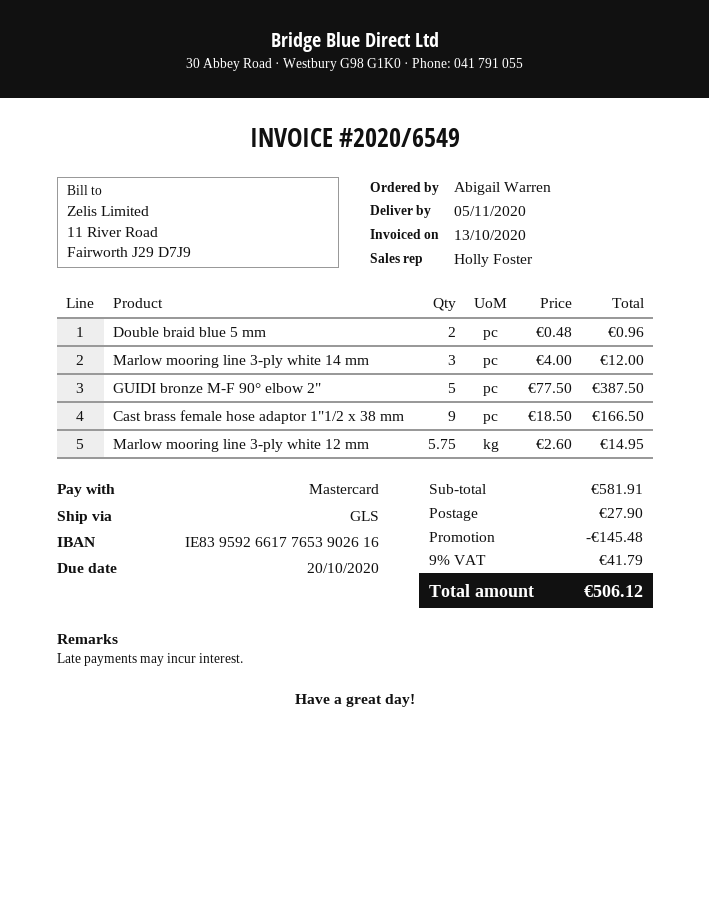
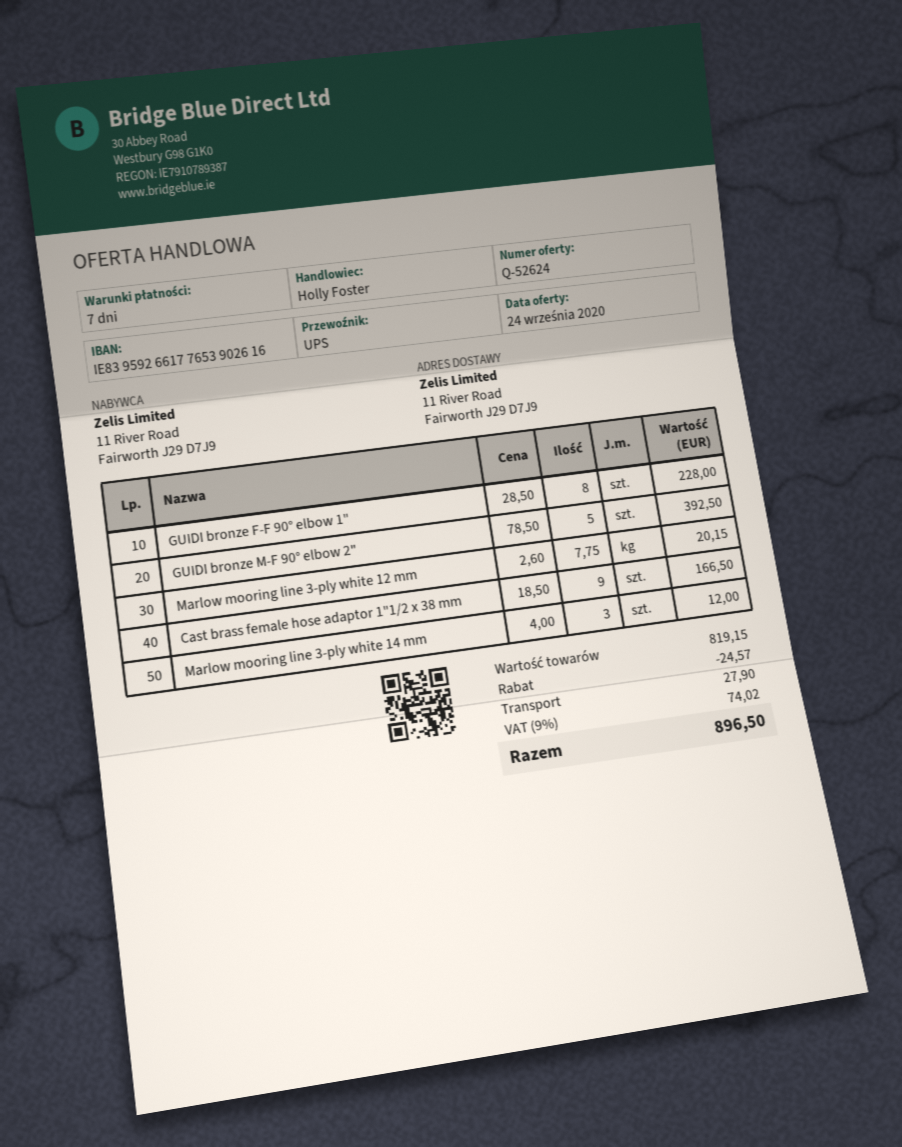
shipping method: GLS -> UPS
Double braid blue 5 mm: 2 x 0.48 = 0.96 -> none
GUIDI bronze M-F 90° elbow 2": 5 x 77.50 = 387.50 -> 5 x 78.50 = 392.50
Marlow mooring line 3-ply white 12 mm: 5.75 x 2.60 = 14.95 -> 7.75 x 2.60 = 20.15
GUIDI bronze F-F 90° elbow 1": none -> 8 x 28.50 = 228.00
subtotal: 581.91 -> 819.15
discount: 145.48 -> 24.57
tax: 9% = 41.79 -> 9% = 74.02
total: 506.12 -> 896.50

